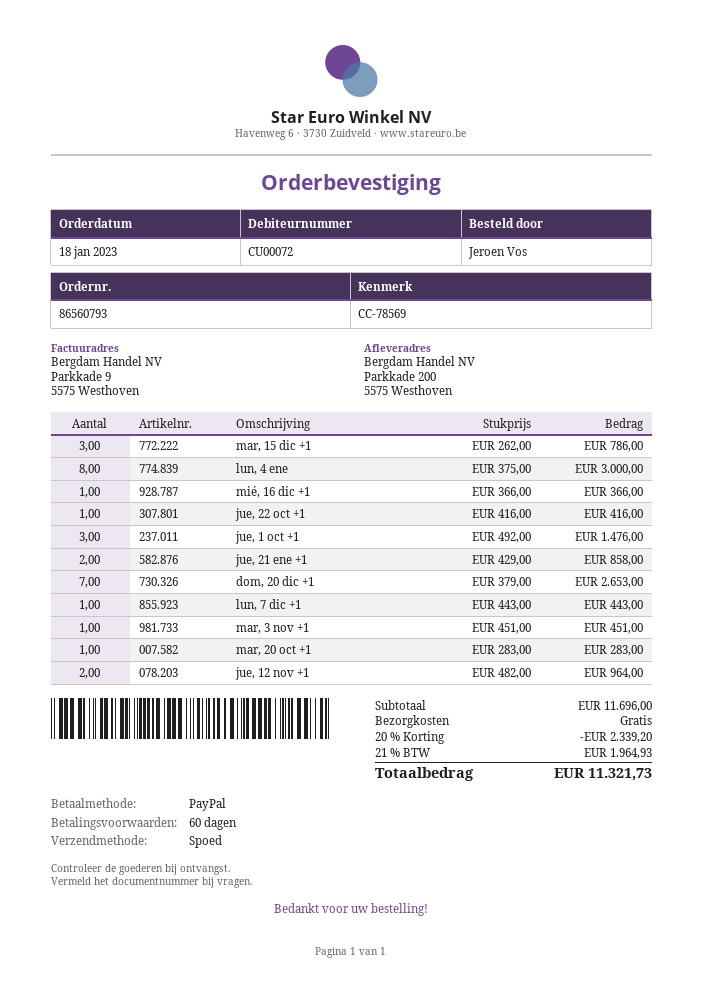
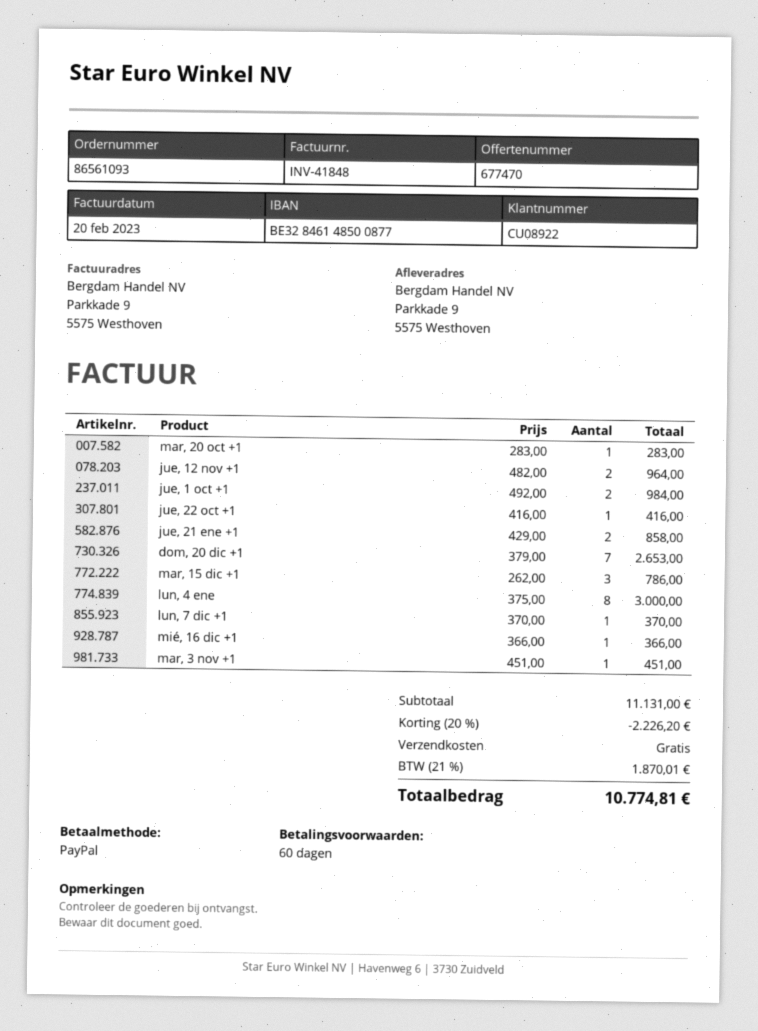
order number: 86560793 -> 86561093
customer number: CU00072 -> CU08922
ship to: Parkkade 200, 5575 Westhoven -> Parkkade 9, 5575 Westhoven
jue, 1 oct +1: 3 x 492.00 = 1476.00 -> 2 x 492.00 = 984.00
lun, 7 dic +1: 1 x 443.00 = 443.00 -> 1 x 370.00 = 370.00
subtotal: 11696.00 -> 11131.00
discount: 20% = 2339.20 -> 20% = 2226.20
tax: 21% = 1964.93 -> 21% = 1870.01
total: 11321.73 -> 10774.81

